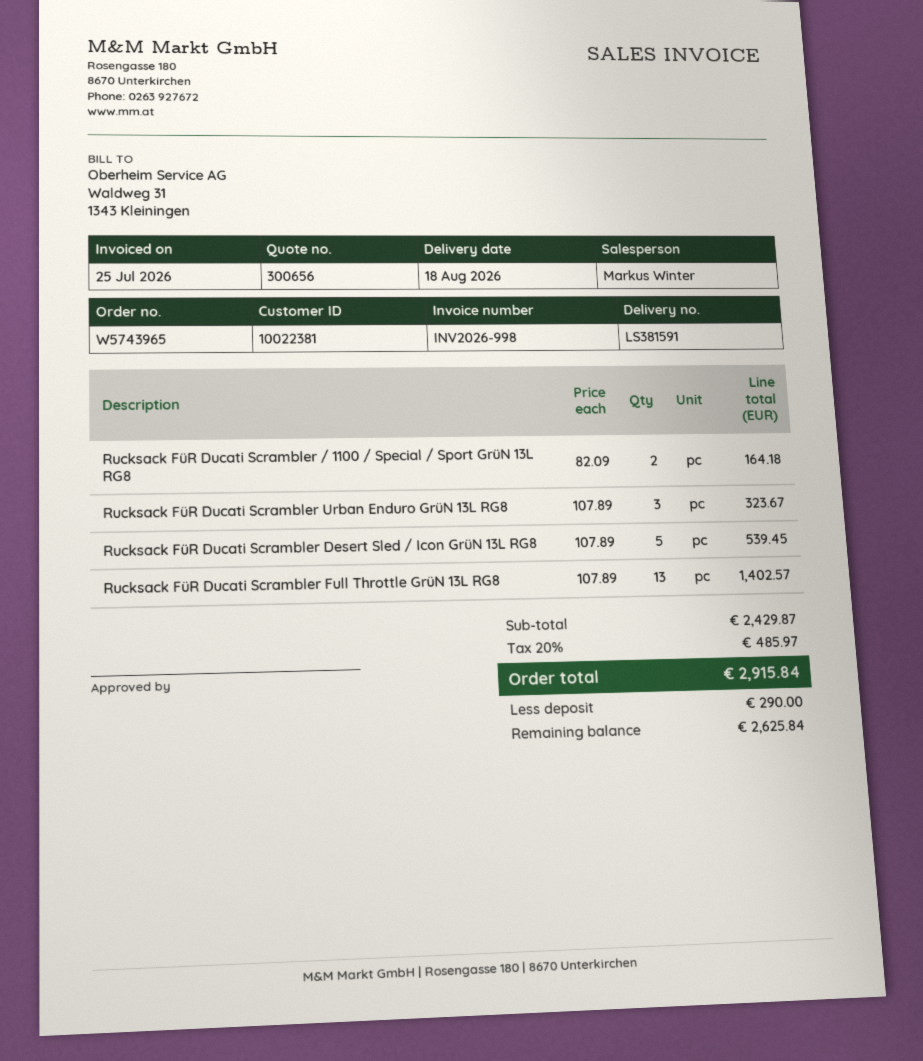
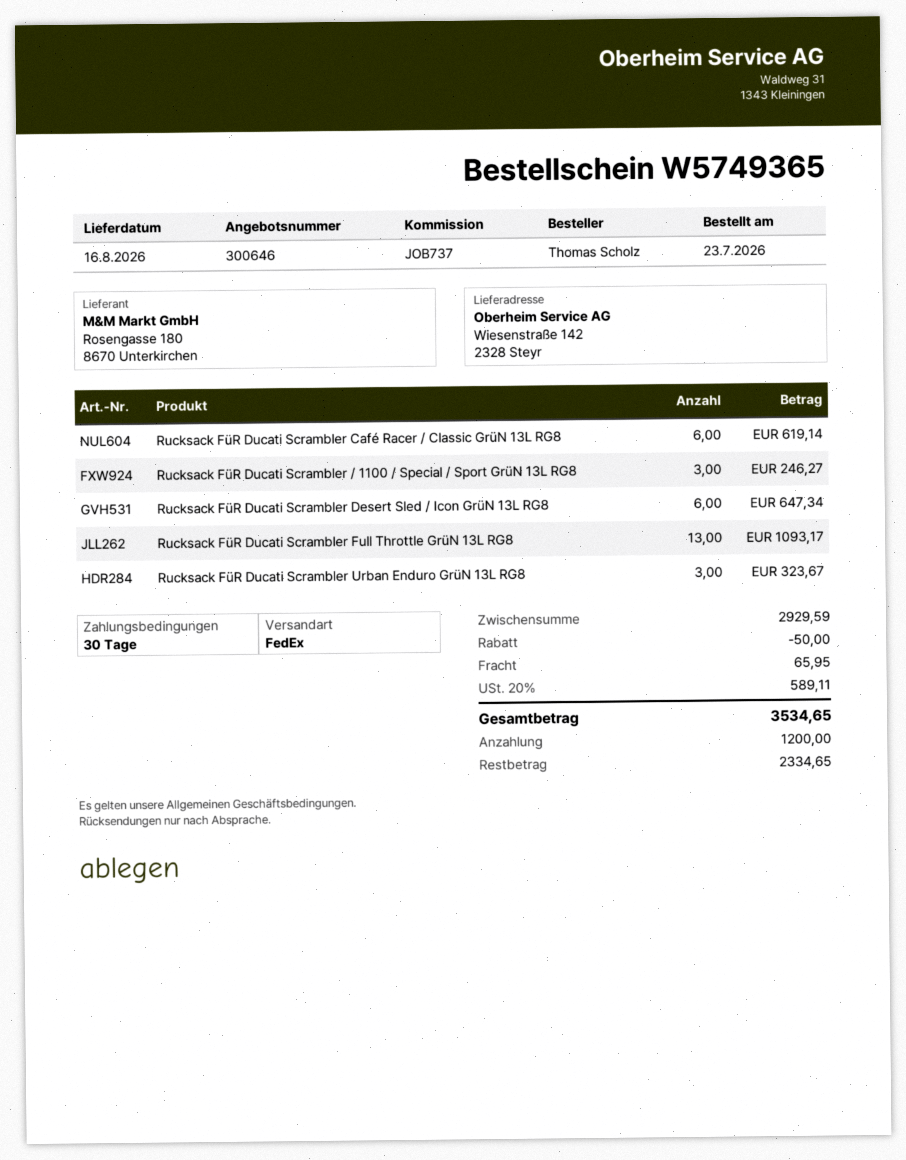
quote number: 300656 -> 300646
order number: W5743965 -> W5749365
delivery date: 2026-08-18 -> 2026-08-16
Rucksack FüR Ducati Scrambler / 1100 / Special / Sport GrüN 13L RG8: 2 for 164.18 -> 3 for 246.27
Rucksack FüR Ducati Scrambler Desert Sled / Icon GrüN 13L RG8: 5 for 539.45 -> 6 for 647.34
Rucksack FüR Ducati Scrambler Full Throttle GrüN 13L RG8: 13 for 1402.57 -> 13 for 1093.17
Rucksack FüR Ducati Scrambler Café Racer / Classic GrüN 13L RG8: none -> 6 for 619.14
subtotal: 2429.87 -> 2929.59
discount: none -> 50.00
shipping: none -> 65.95
tax: 20% = 485.97 -> 20% = 589.11
total: 2915.84 -> 3534.65
deposit: 290.00 -> 1200.00
balance: 2625.84 -> 2334.65

